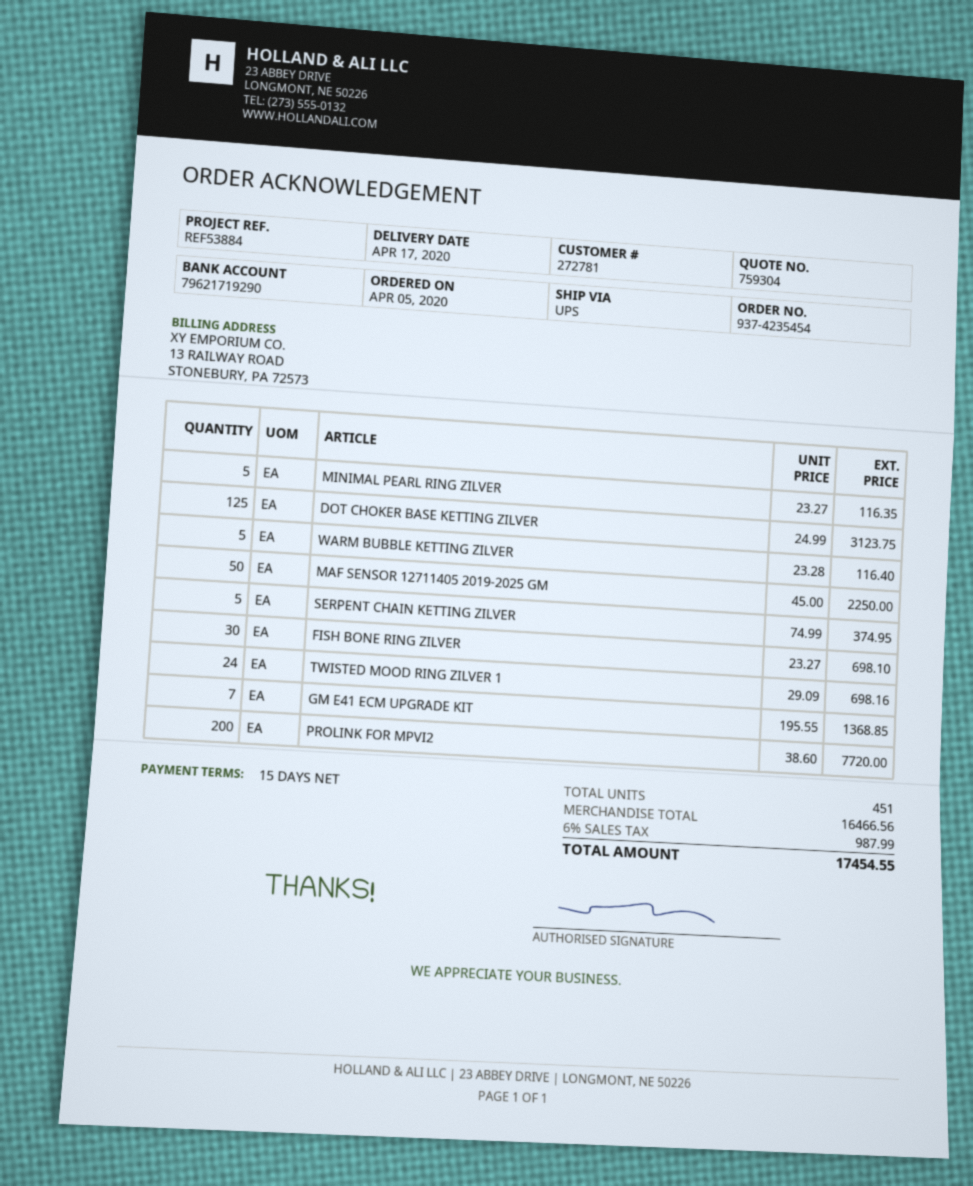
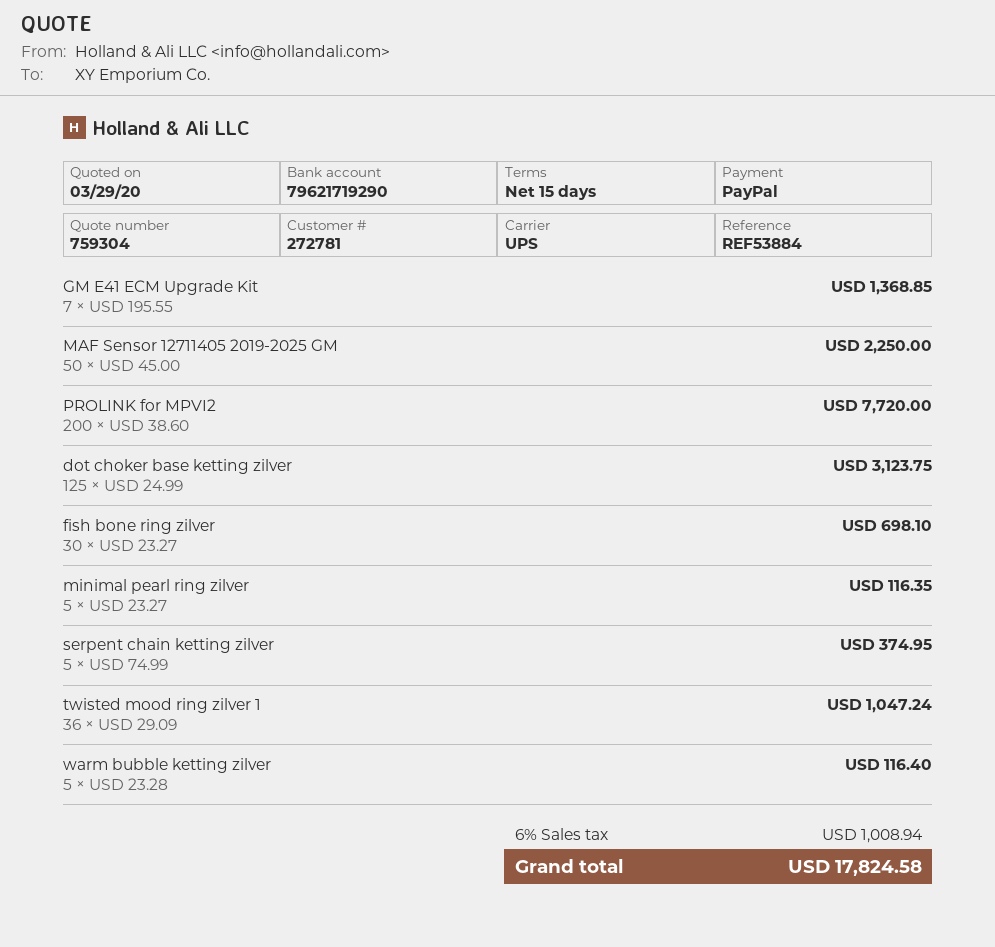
TWISTED MOOD RING ZILVER 1: 24 x 29.09 = 698.16 -> 36 x 29.09 = 1047.24
tax: 6% = 987.99 -> 6% = 1008.94
total: 17454.55 -> 17824.58

